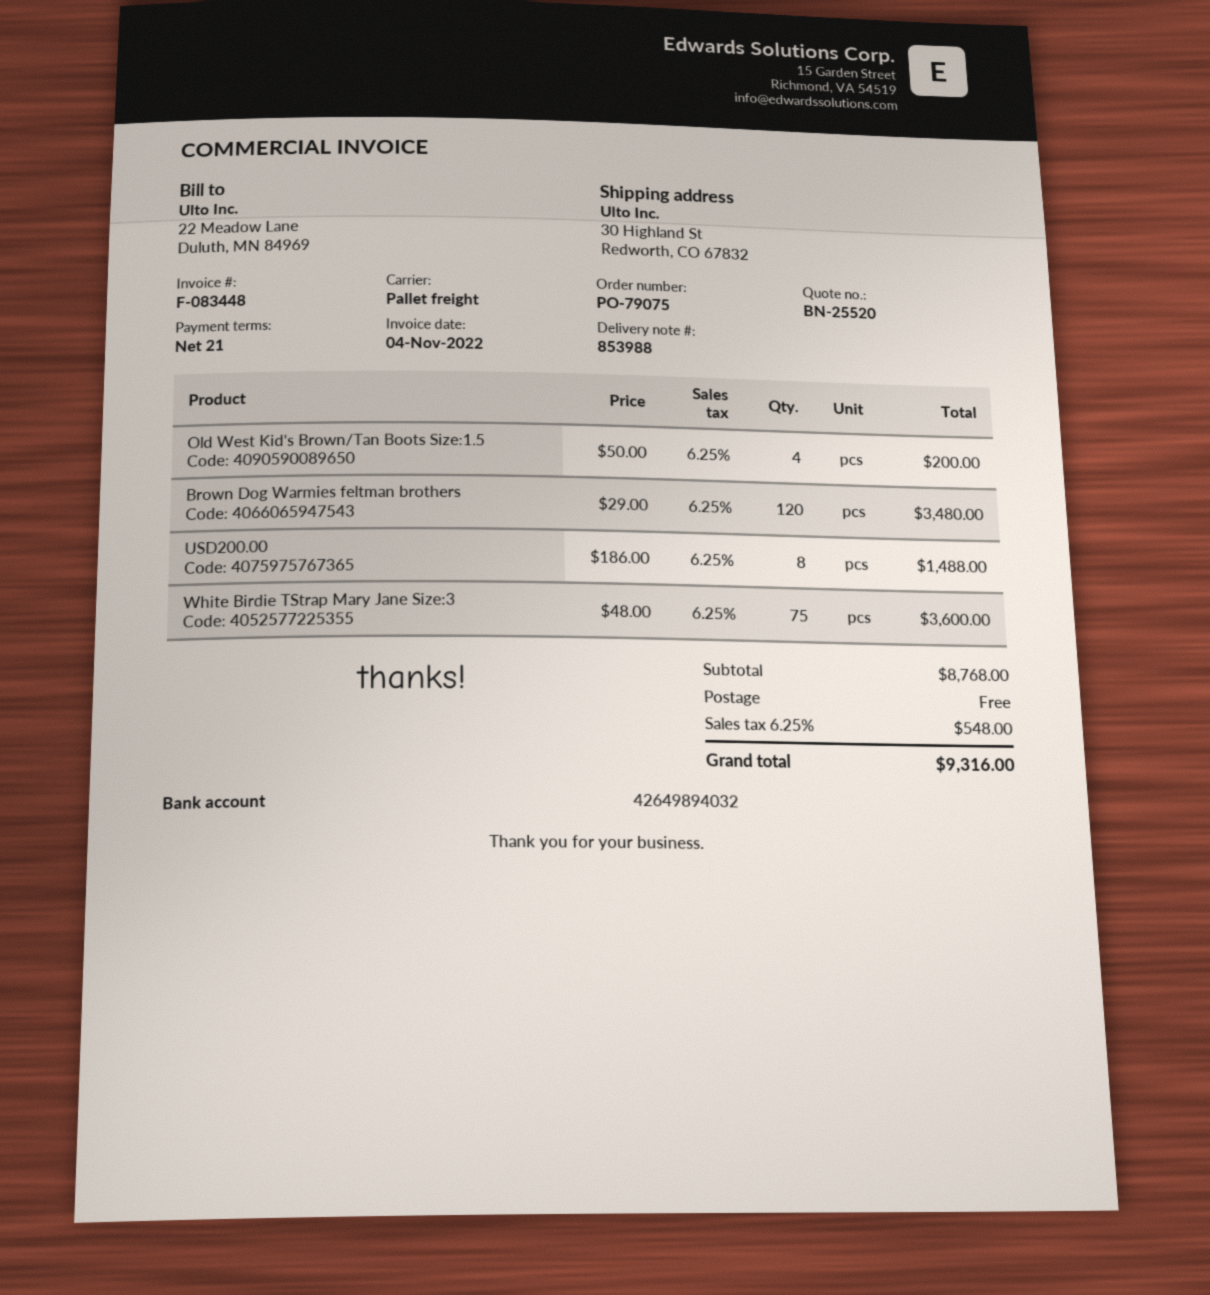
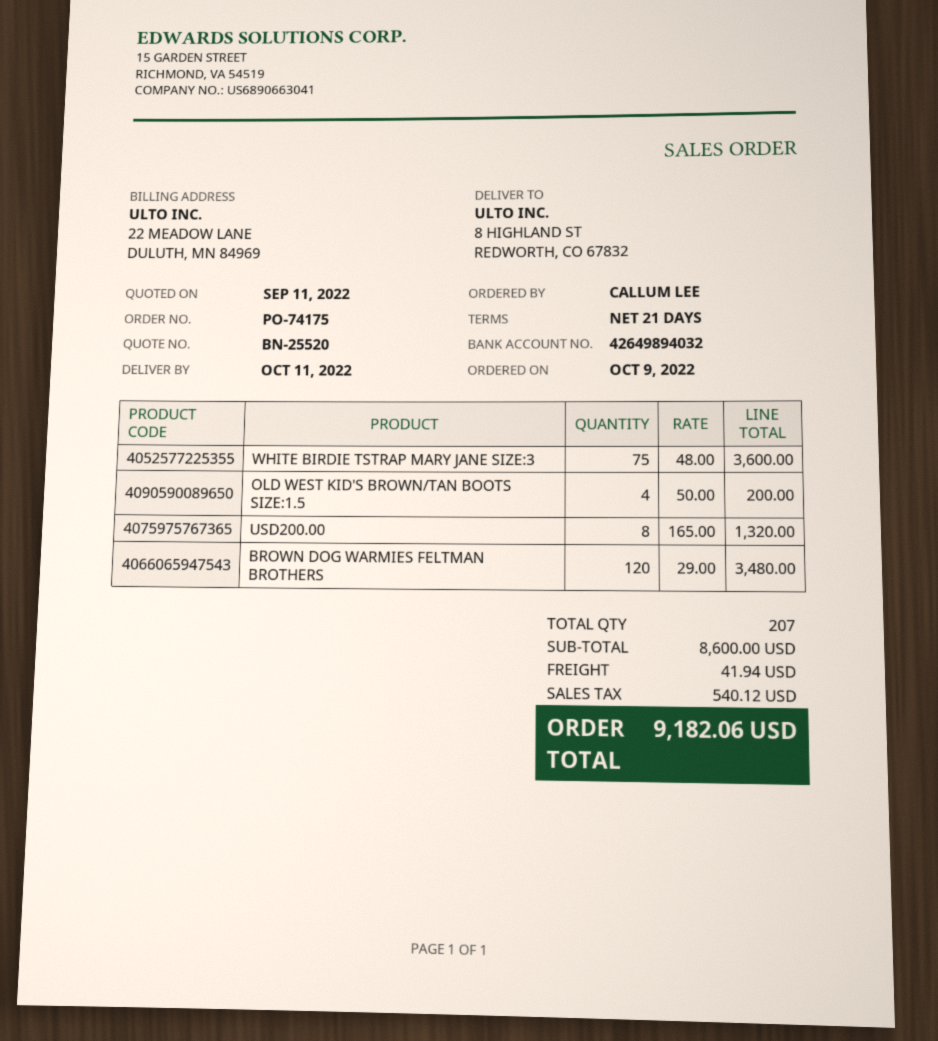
order number: PO-79075 -> PO-74175
ship to: 30 Highland St, Redworth, CO 67832 -> 8 HIGHLAND ST, REDWORTH, CO 67832
USD200.00: 8 x 186.00 = 1488.00 -> 8 x 165.00 = 1320.00
subtotal: 8768.00 -> 8600.00
shipping: 0.00 -> 41.94
tax: 548.00 -> 540.12
total: 9316.00 -> 9182.06

